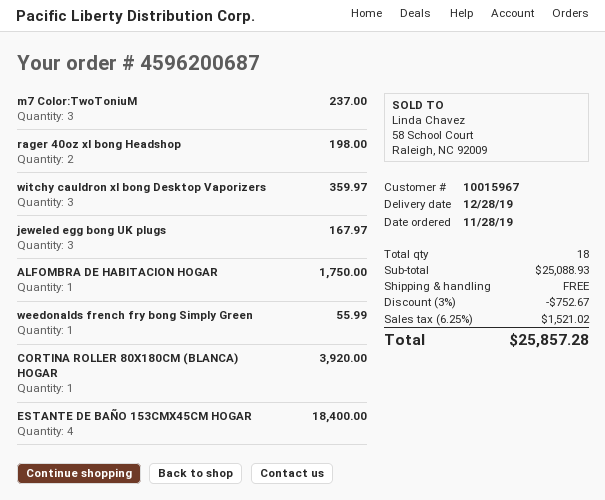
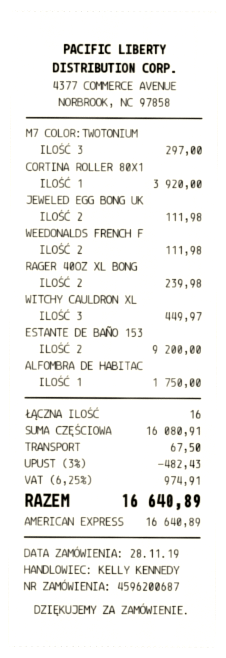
m7 Color:TwoToniuM: 3 for 237.00 -> 3 for 297.00
rager 40oz xl bong Headshop: 2 for 198.00 -> 2 for 239.98
witchy cauldron xl bong Desktop Vaporizers: 3 for 359.97 -> 3 for 449.97
jeweled egg bong UK plugs: 3 for 167.97 -> 2 for 111.98
weedonalds french fry bong Simply Green: 1 for 55.99 -> 2 for 111.98
ESTANTE DE BAÑO 153CMX45CM HOGAR: 4 for 18400.00 -> 2 for 9200.00
total quantity: 18 -> 16
subtotal: 25088.93 -> 16080.91
discount: 3% = 752.67 -> 3% = 482.43
shipping: 0.00 -> 67.50
tax: 6.25% = 1521.02 -> 6.25% = 974.91
total: 25857.28 -> 16640.89

